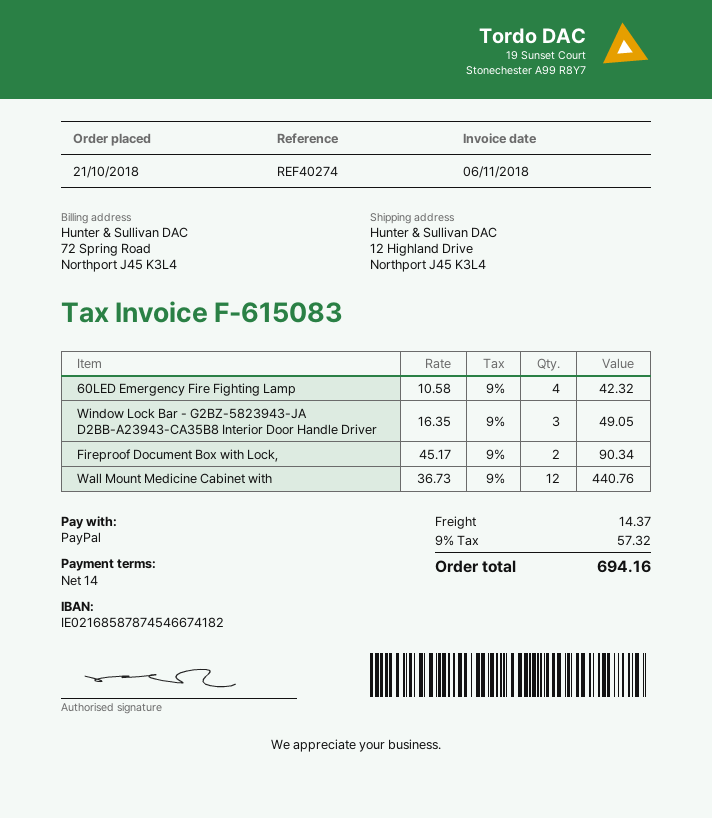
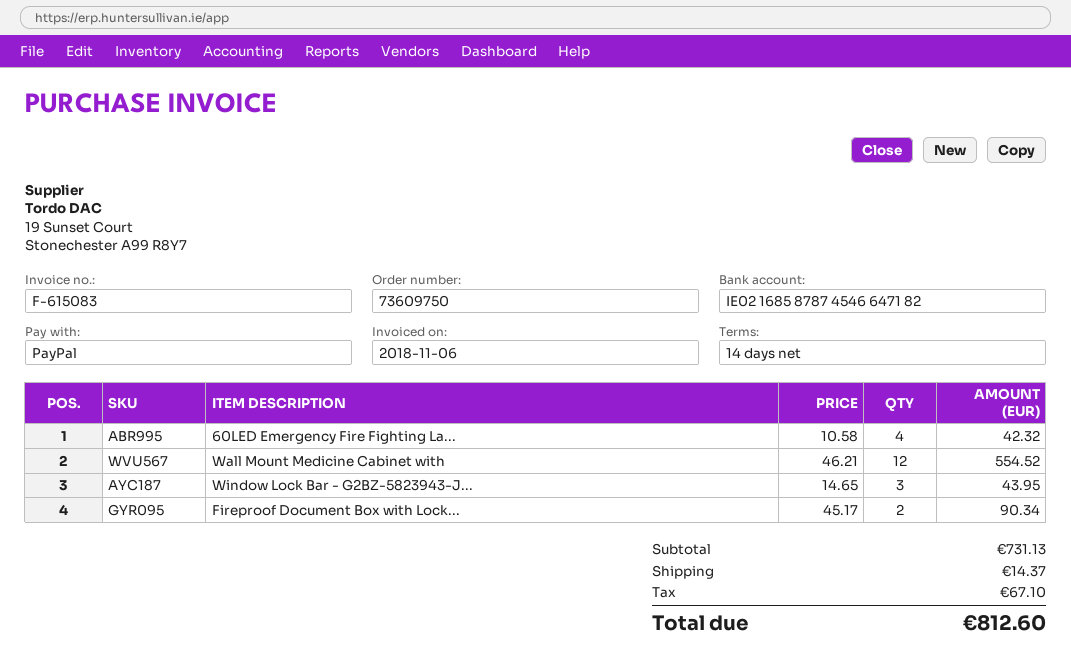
bank account: IE02168587874546674182 -> IE02168587874546647182
Window Lock Bar - G2BZ-5823943-JA D2BB-A23943-CA35B8 Interior Door Handle Driver: 3 x 16.35 = 49.05 -> 3 x 14.65 = 43.95
Wall Mount Medicine Cabinet with: 12 x 36.73 = 440.76 -> 12 x 46.21 = 554.52
tax: 57.32 -> 67.10
total: 694.16 -> 812.60

